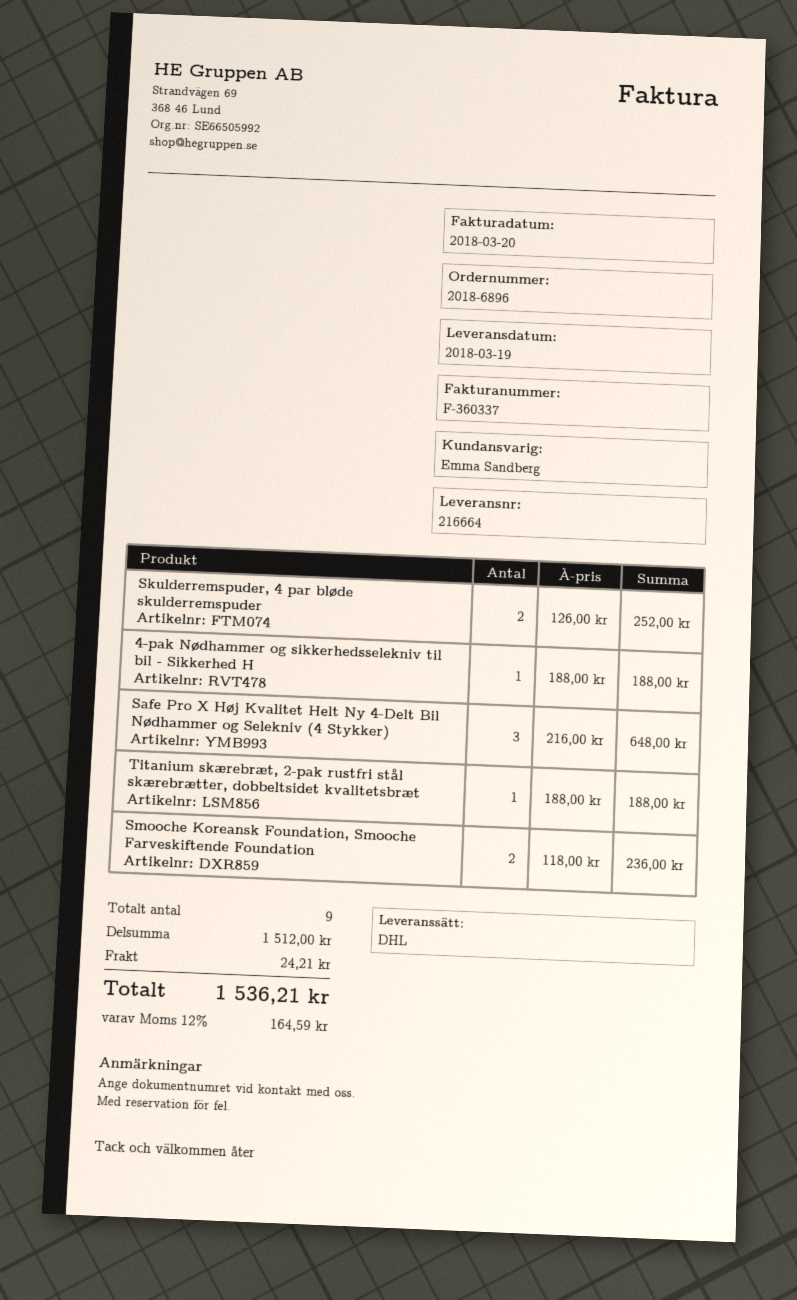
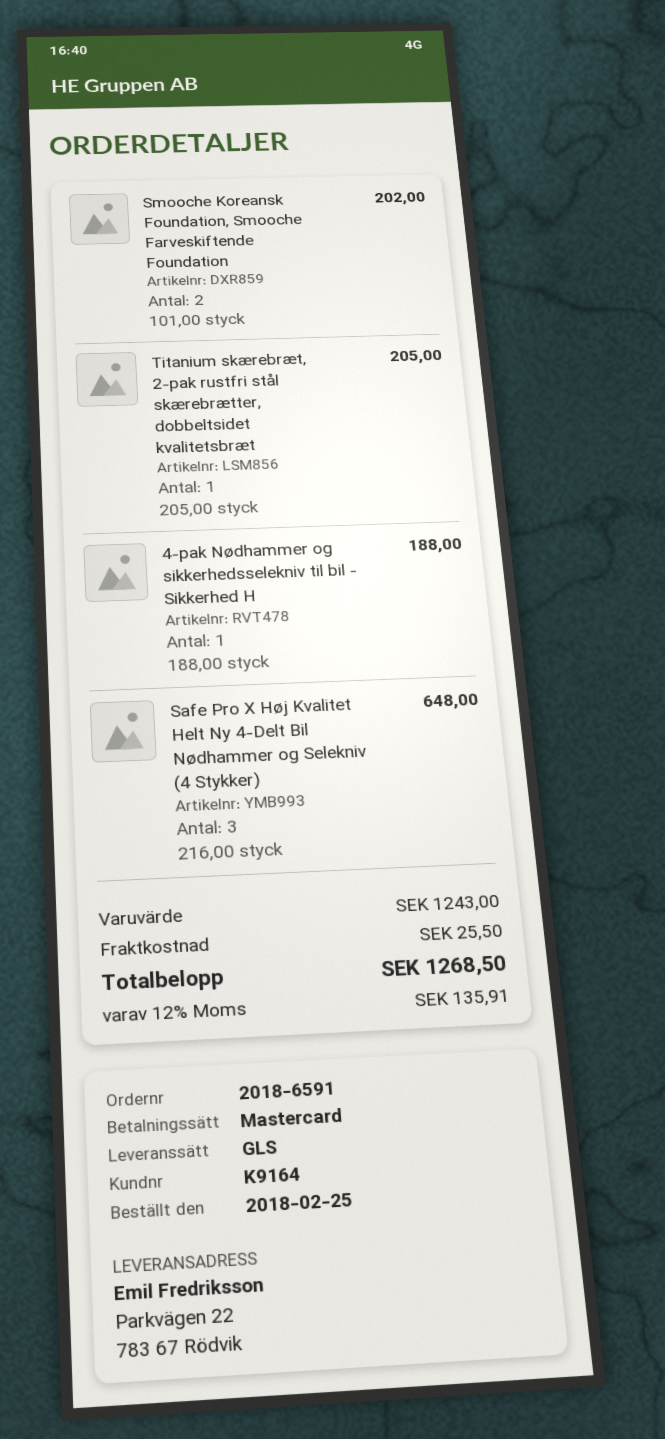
order number: 2018-6896 -> 2018-6591
shipping method: DHL -> GLS
Skulderremspuder, 4 par bløde skulderremspuder: 2 x 126.00 = 252.00 -> none
Titanium skærebræt, 2-pak rustfri stål skærebrætter, dobbeltsidet kvalitetsbræt: 1 x 188.00 = 188.00 -> 1 x 205.00 = 205.00
Smooche Koreansk Foundation, Smooche Farveskiftende Foundation: 2 x 118.00 = 236.00 -> 2 x 101.00 = 202.00
subtotal: 1512.00 -> 1243.00
shipping: 24.21 -> 25.50
tax: 12% = 164.59 -> 12% = 135.91
total: 1536.21 -> 1268.50

